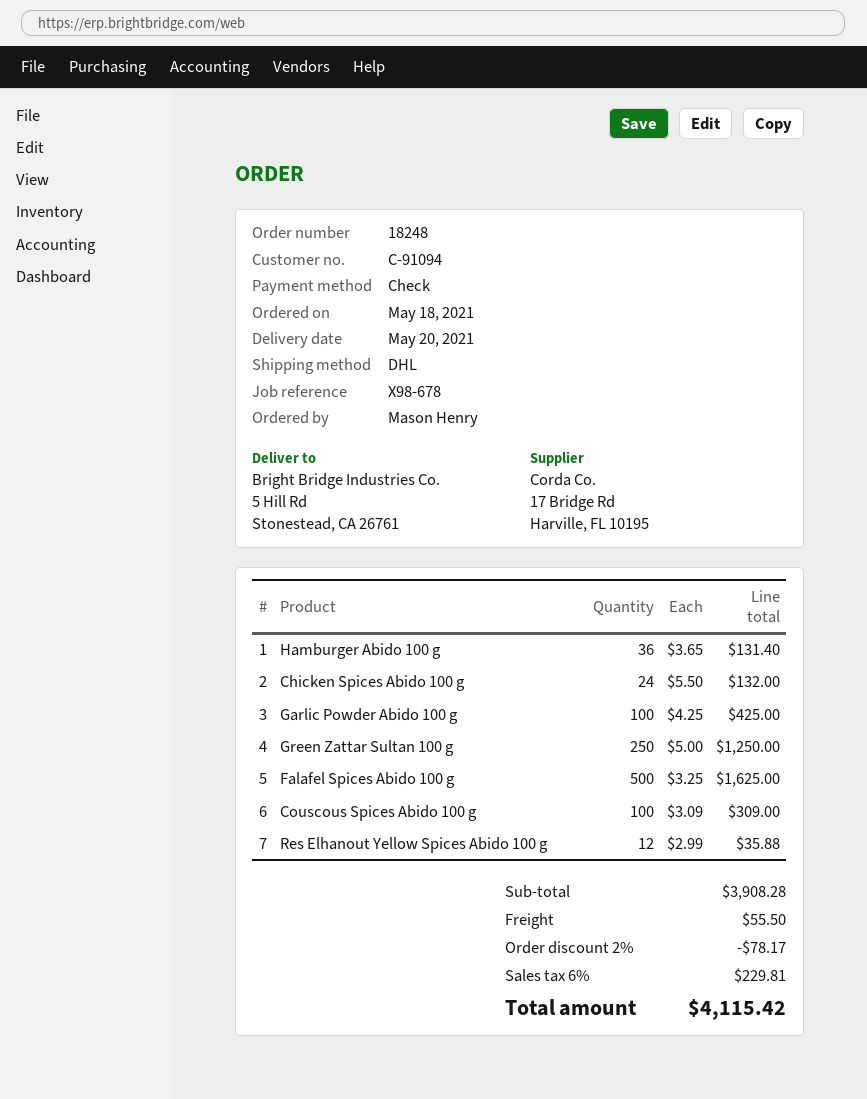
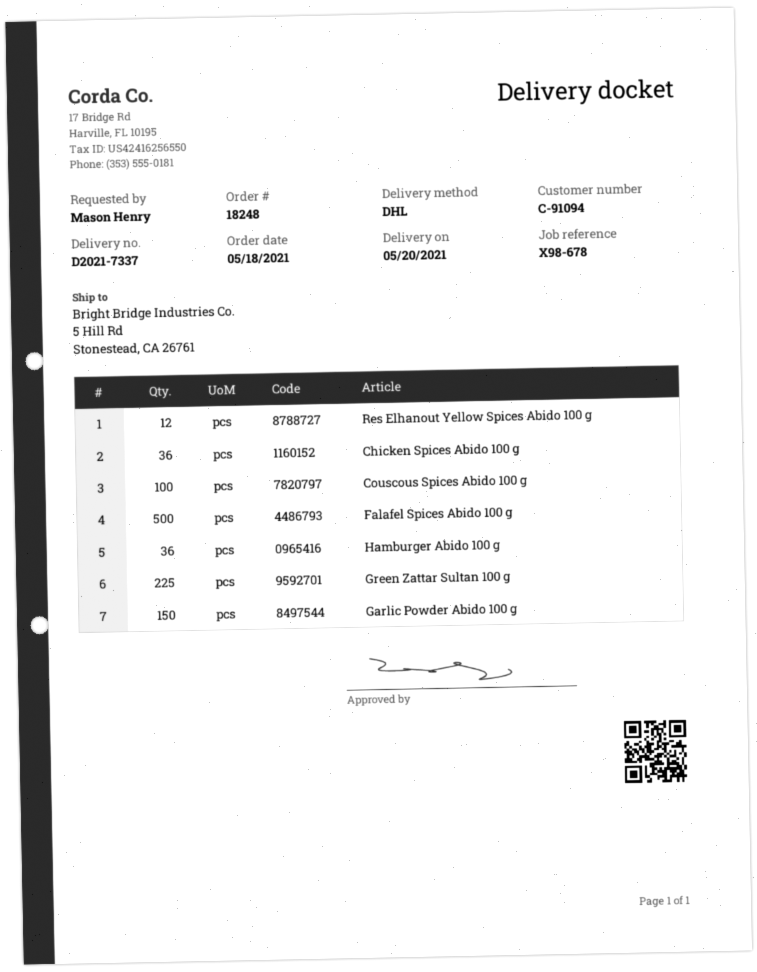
Chicken Spices Abido 100 g: 24 -> 36
Garlic Powder Abido 100 g: 100 -> 150
Green Zattar Sultan 100 g: 250 -> 225

